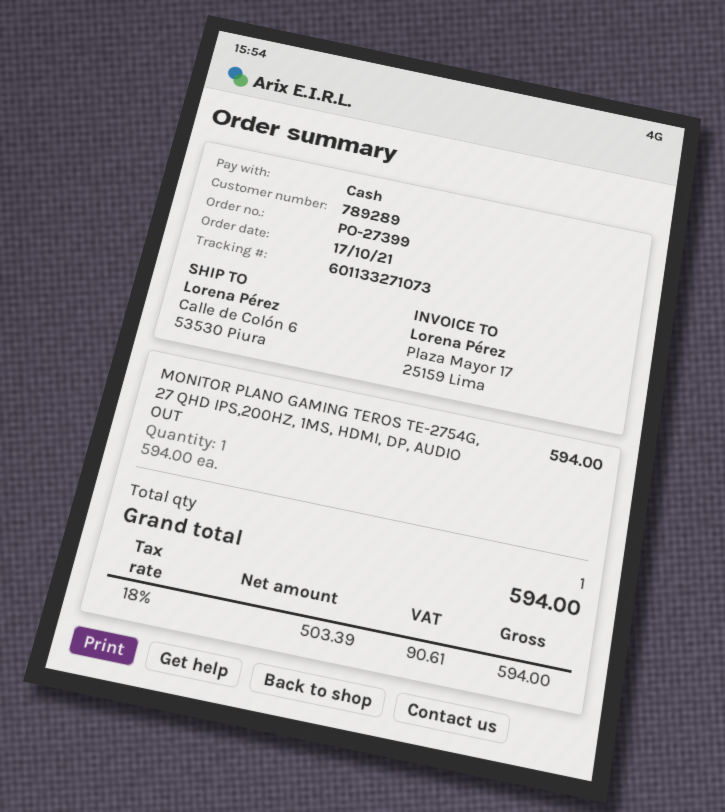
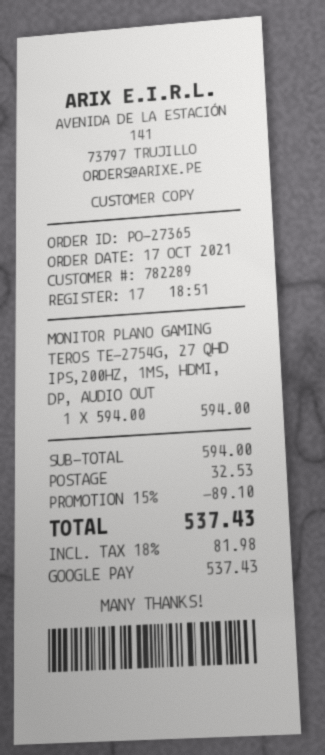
order number: PO-27399 -> PO-27365
customer number: 789289 -> 782289
payment method: cash -> Google Pay
discount: none -> 15% = 89.10
shipping: none -> 32.53
tax: 18% = 90.61 -> 18% = 81.98
total: 594.00 -> 537.43

